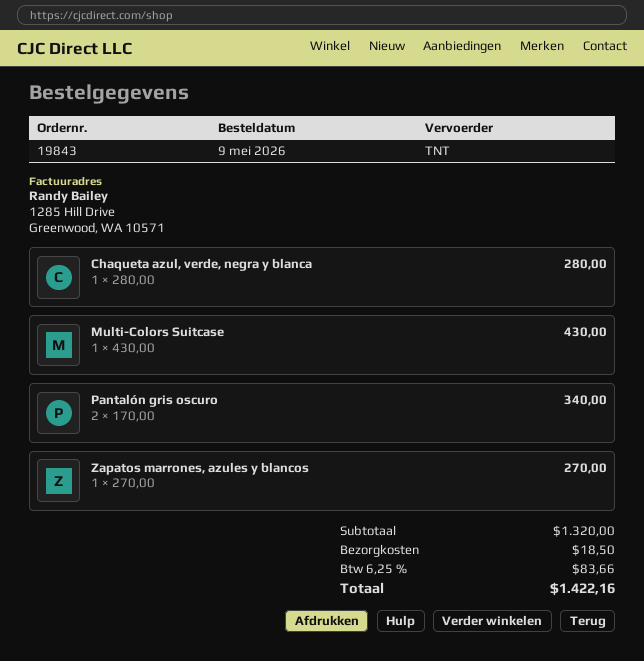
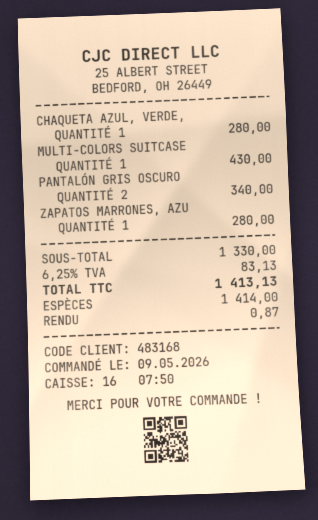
Zapatos marrones, azules y blancos: 1 for 270.00 -> 1 for 280.00
subtotal: 1320.00 -> 1330.00
shipping: 18.50 -> none
tax: 6.25% = 83.66 -> 6.25% = 83.13
total: 1422.16 -> 1413.13

